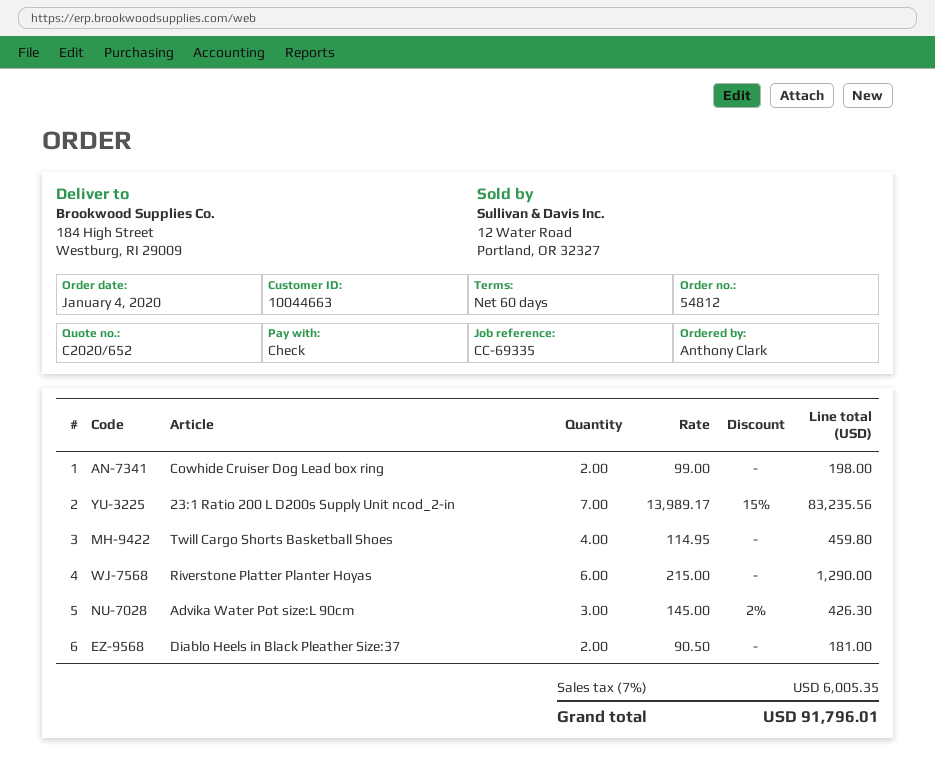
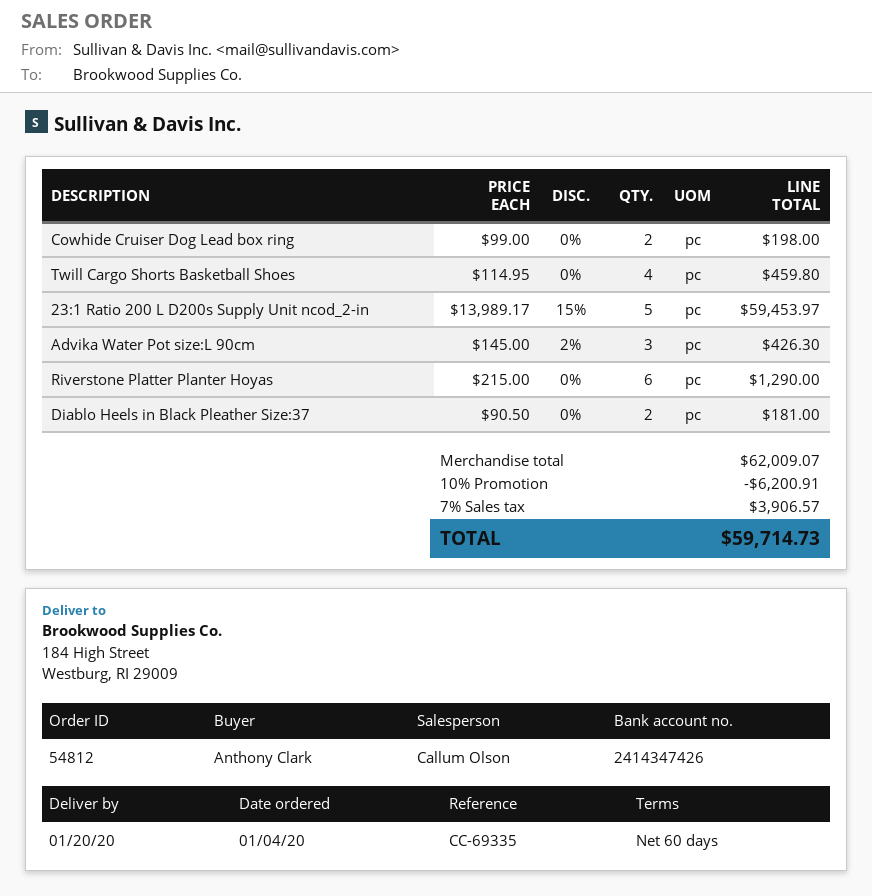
23:1 Ratio 200 L D200s Supply Unit ncod_2-in: 7 x 13989.17 - 15% = 83235.56 -> 5 x 13989.17 - 15% = 59453.97
discount: none -> 10% = 6200.91
tax: 7% = 6005.35 -> 7% = 3906.57
total: 91796.01 -> 59714.73

